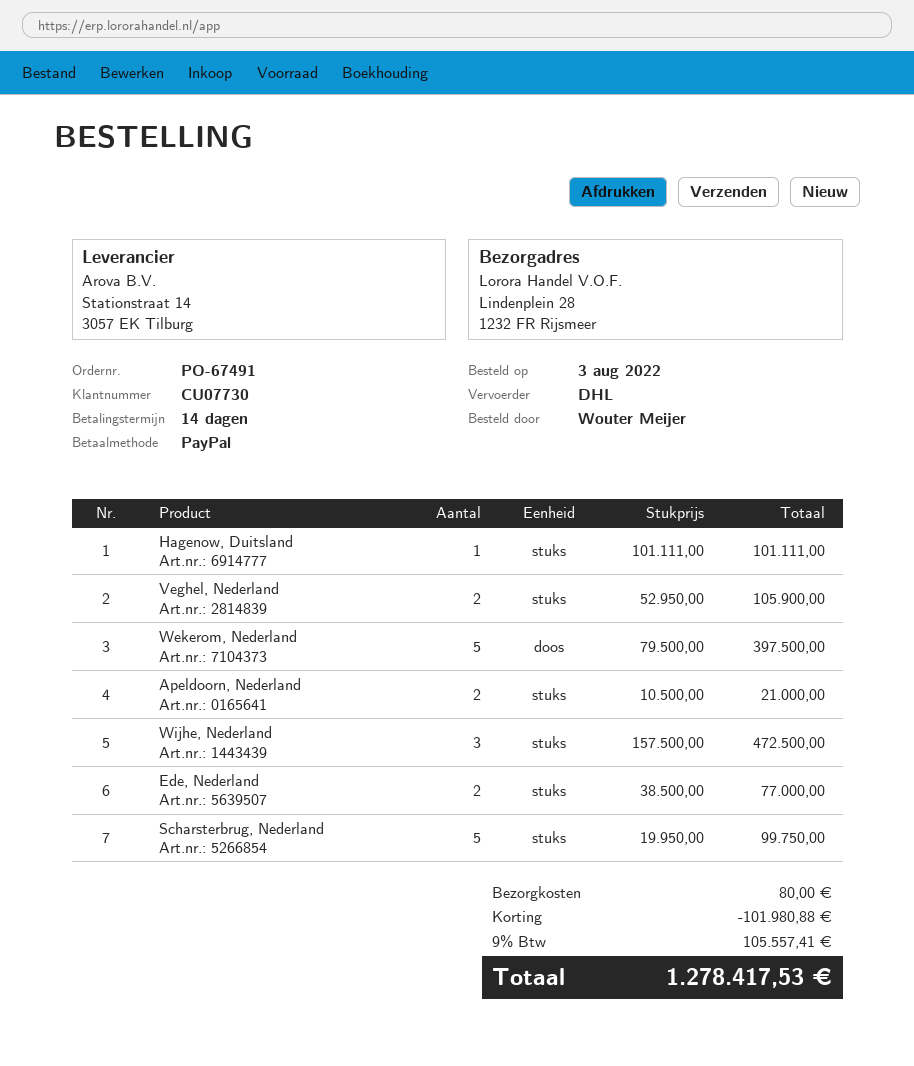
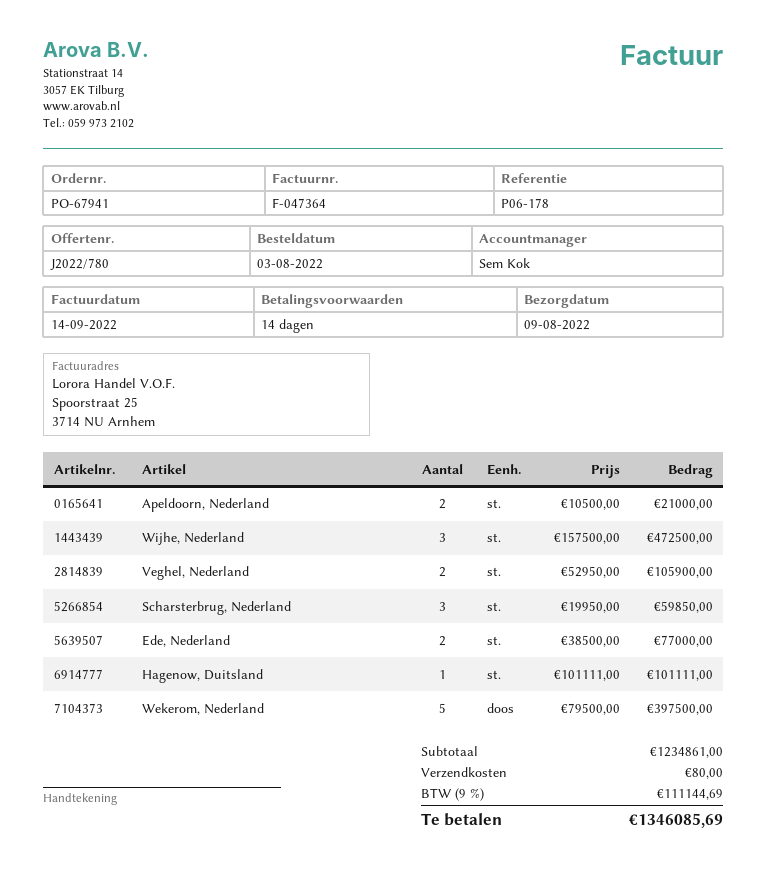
order number: PO-67491 -> PO-67941
Scharsterbrug, Nederland: 5 x 19950.00 = 99750.00 -> 3 x 19950.00 = 59850.00
discount: 101980.88 -> none
tax: 9% = 105557.41 -> 9% = 111144.69
total: 1278417.53 -> 1346085.69

